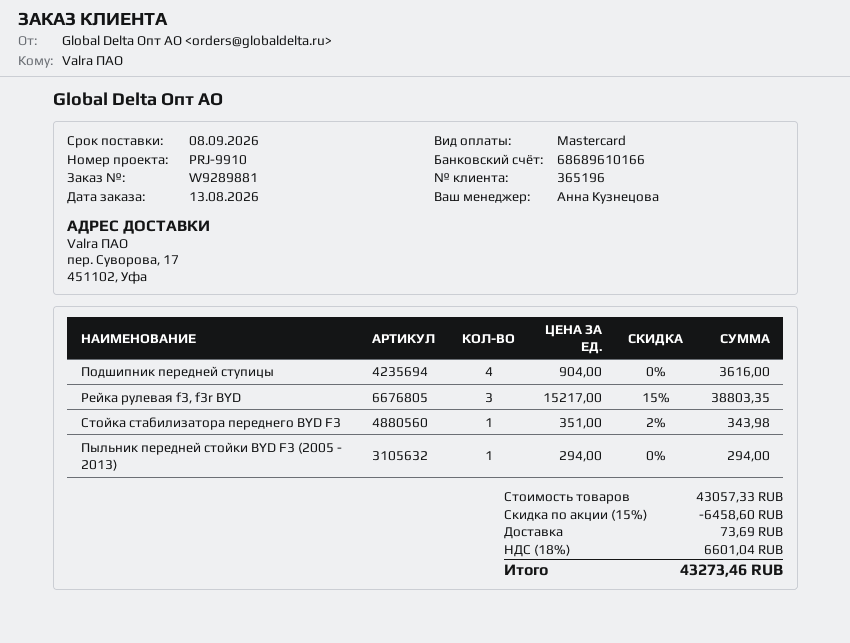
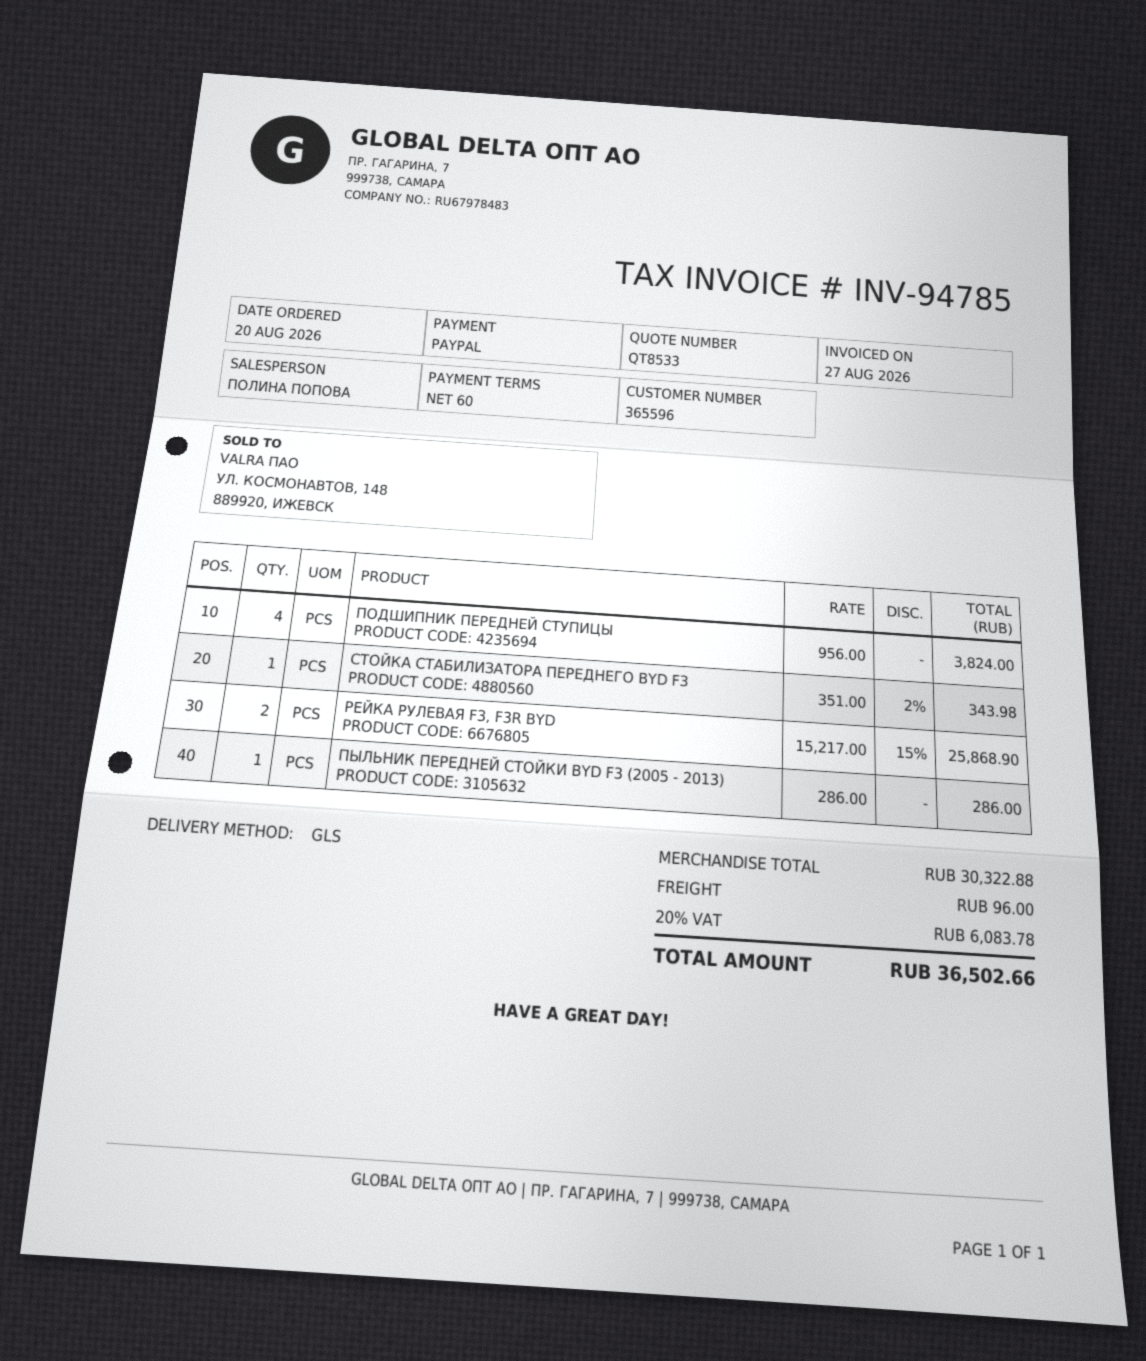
order date: 2026-08-13 -> 2026-08-20
customer number: 365196 -> 365596
sales rep: Анна Кузнецова -> ПОЛИНА ПОПОВА
payment method: Mastercard -> PayPal
Подшипник передней ступицы: 4 x 904.00 = 3616.00 -> 4 x 956.00 = 3824.00
Рейка рулевая f3, f3r BYD: 3 x 15217.00 - 15% = 38803.35 -> 2 x 15217.00 - 15% = 25868.90
Пыльник передней стойки BYD F3 (2005 - 2013): 1 x 294.00 = 294.00 -> 1 x 286.00 = 286.00
subtotal: 43057.33 -> 30322.88
discount: 15% = 6458.60 -> none
shipping: 73.69 -> 96.00
tax: 18% = 6601.04 -> 20% = 6083.78
total: 43273.46 -> 36502.66

